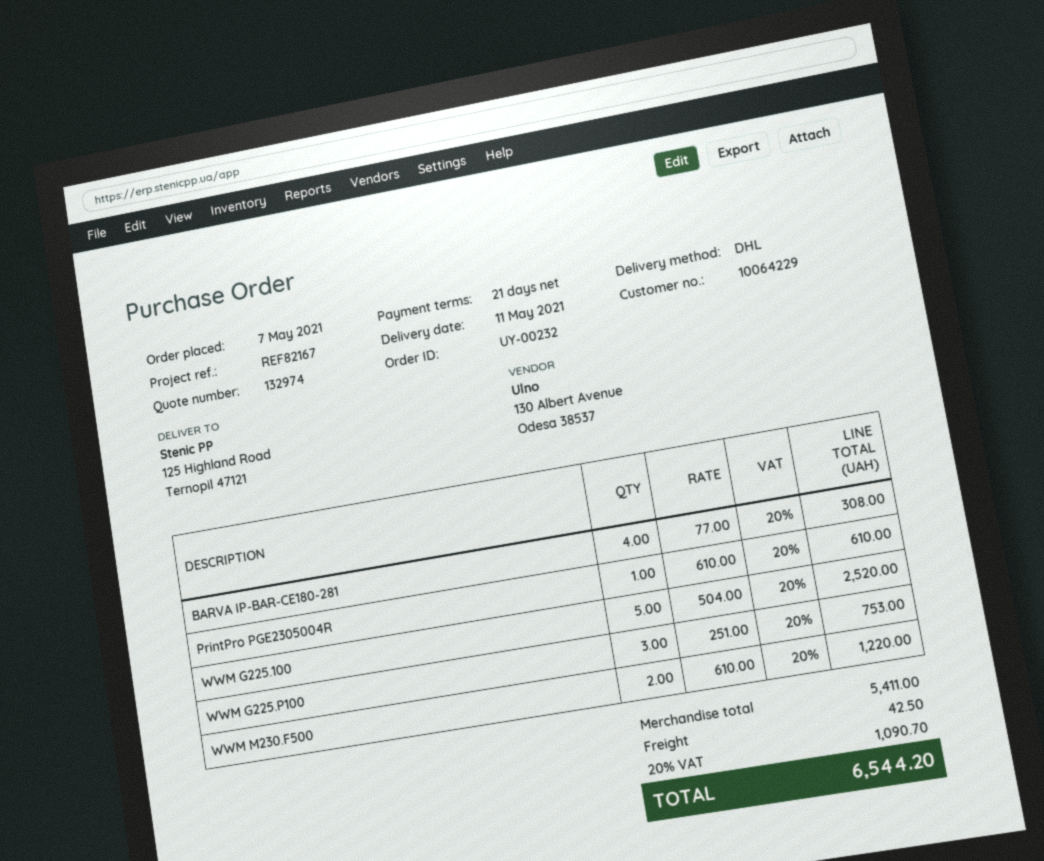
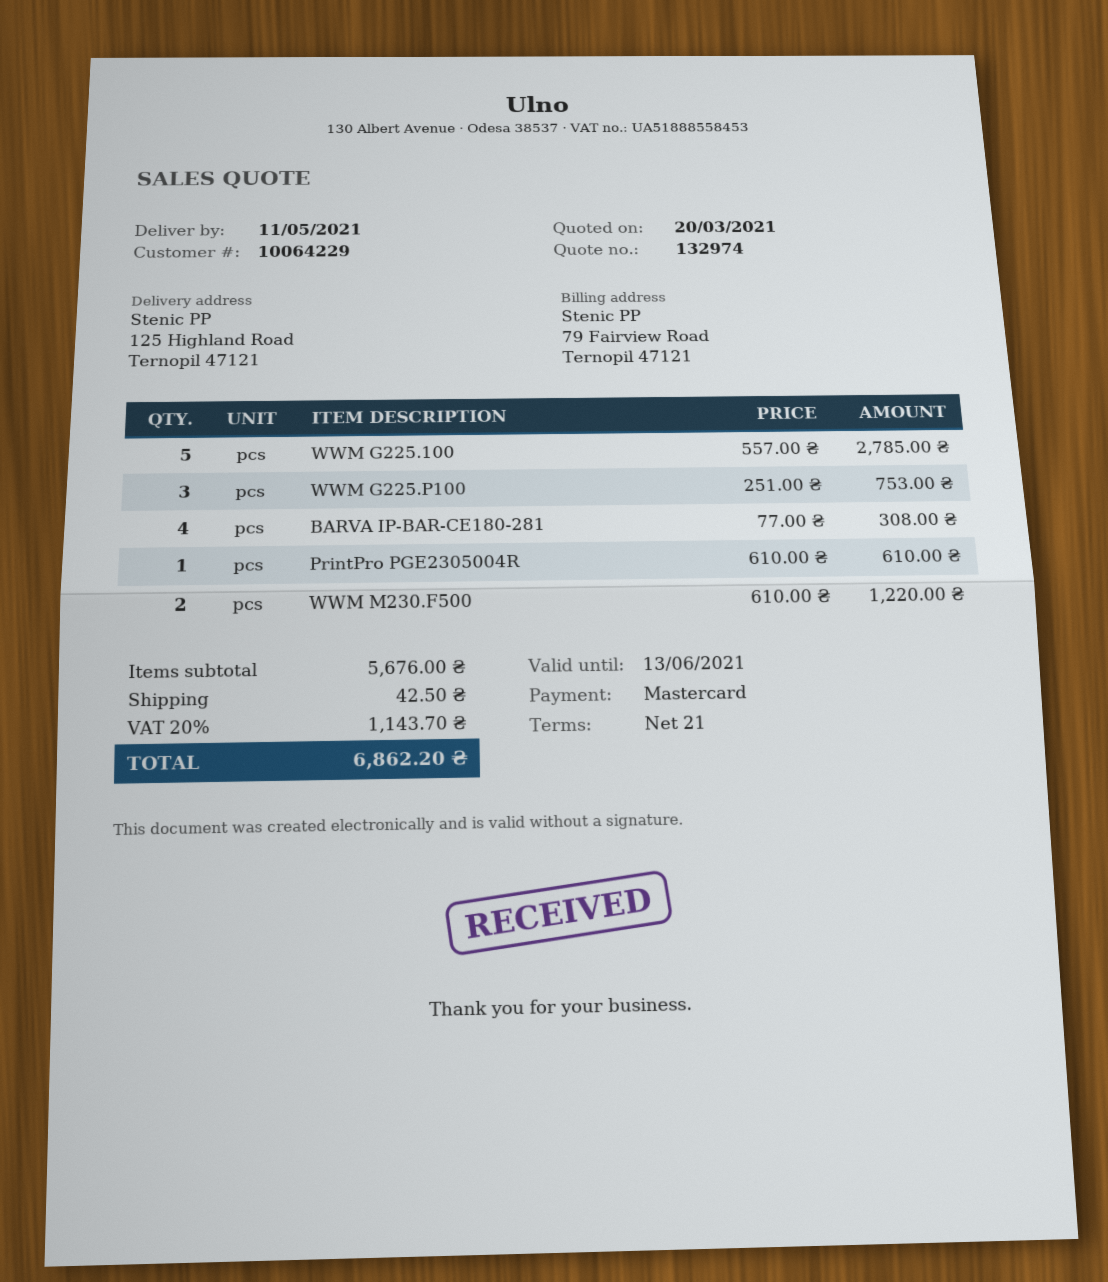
WWM G225.100: 5 x 504.00 = 2520.00 -> 5 x 557.00 = 2785.00
subtotal: 5411.00 -> 5676.00
tax: 20% = 1090.70 -> 20% = 1143.70
total: 6544.20 -> 6862.20

